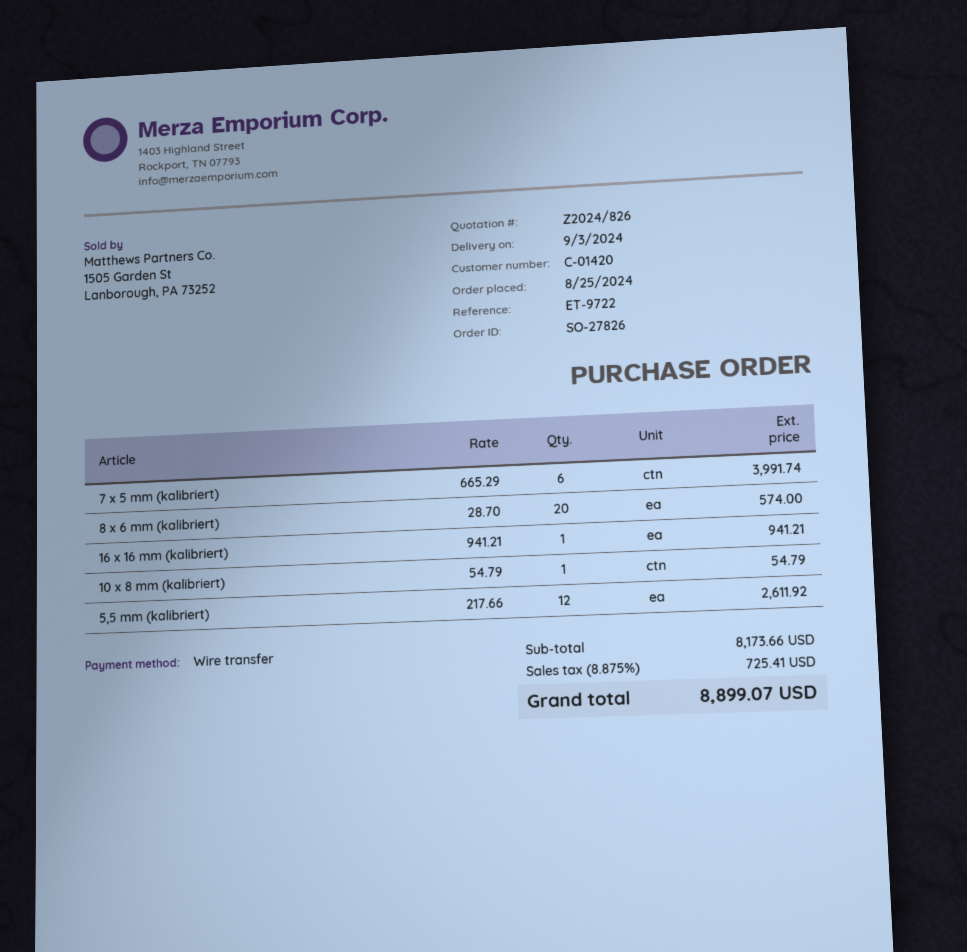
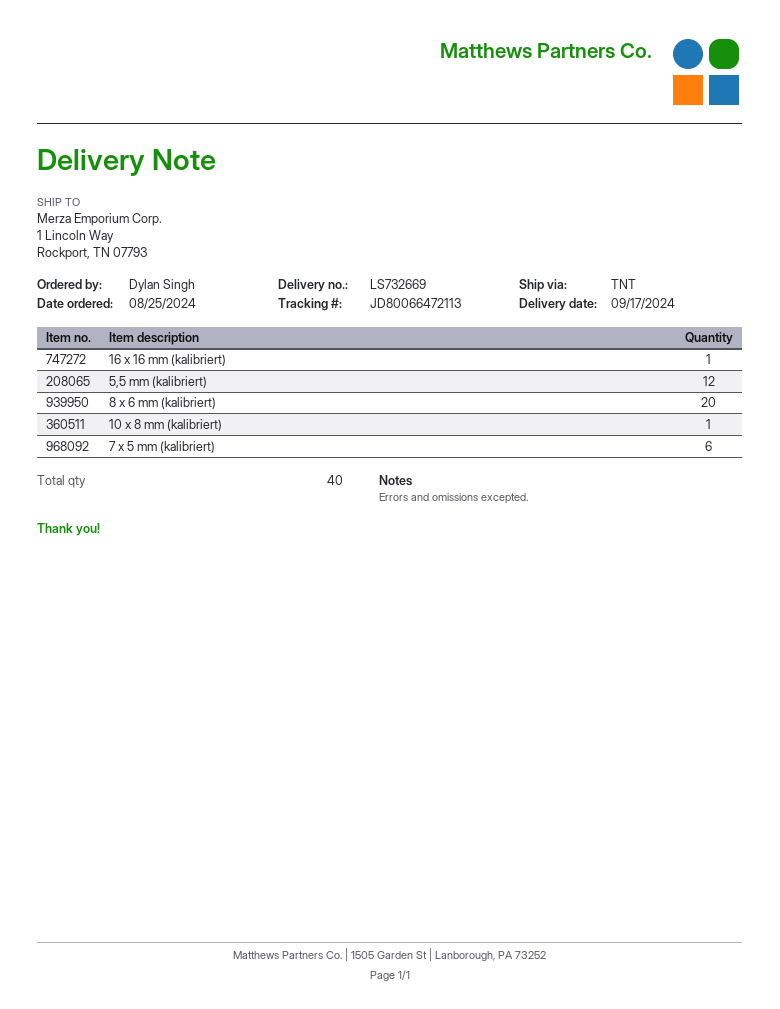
delivery date: 2024-09-03 -> 2024-09-17

